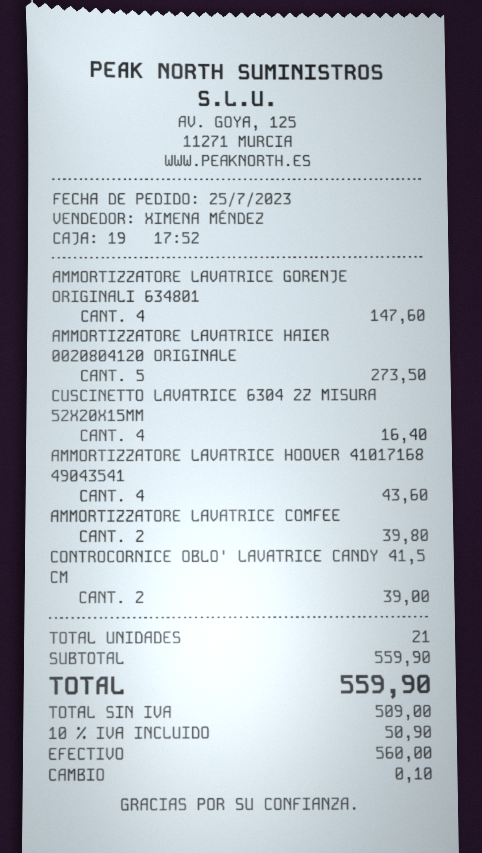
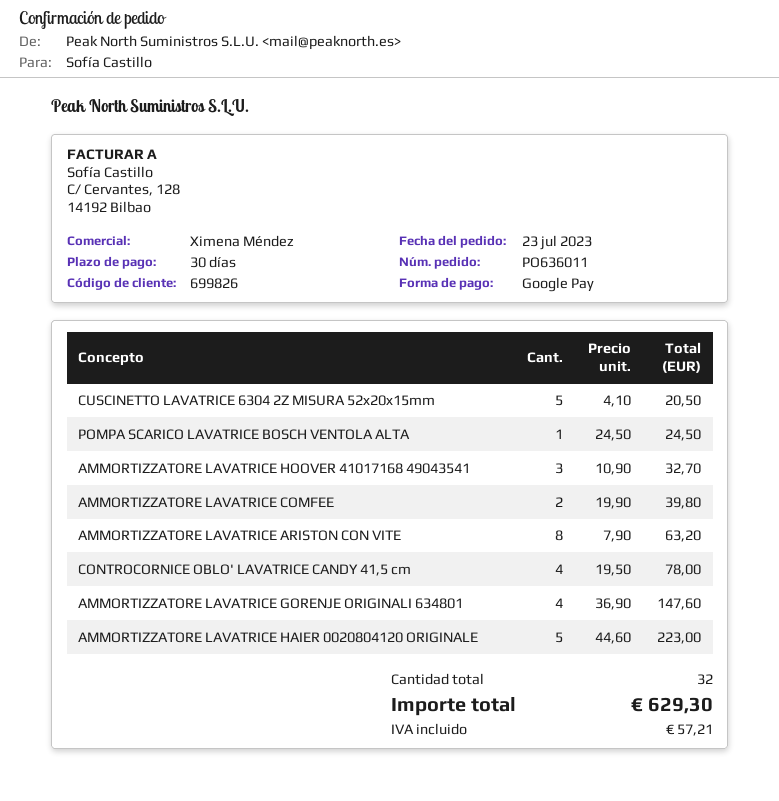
order date: 2023-07-25 -> 2023-07-23
payment method: cash -> Google Pay
AMMORTIZZATORE LAVATRICE HAIER 0020804120 ORIGINALE: 5 for 273.50 -> 5 for 223.00
CUSCINETTO LAVATRICE 6304 2Z MISURA 52X20X15MM: 4 for 16.40 -> 5 for 20.50
AMMORTIZZATORE LAVATRICE HOOVER 41017168 49043541: 4 for 43.60 -> 3 for 32.70
CONTROCORNICE OBLO' LAVATRICE CANDY 41,5 CM: 2 for 39.00 -> 4 for 78.00
POMPA SCARICO LAVATRICE BOSCH VENTOLA ALTA: none -> 1 for 24.50
AMMORTIZZATORE LAVATRICE ARISTON CON VITE: none -> 8 for 63.20
total quantity: 21 -> 32
tax: 50.90 -> 57.21
total: 559.90 -> 629.30

